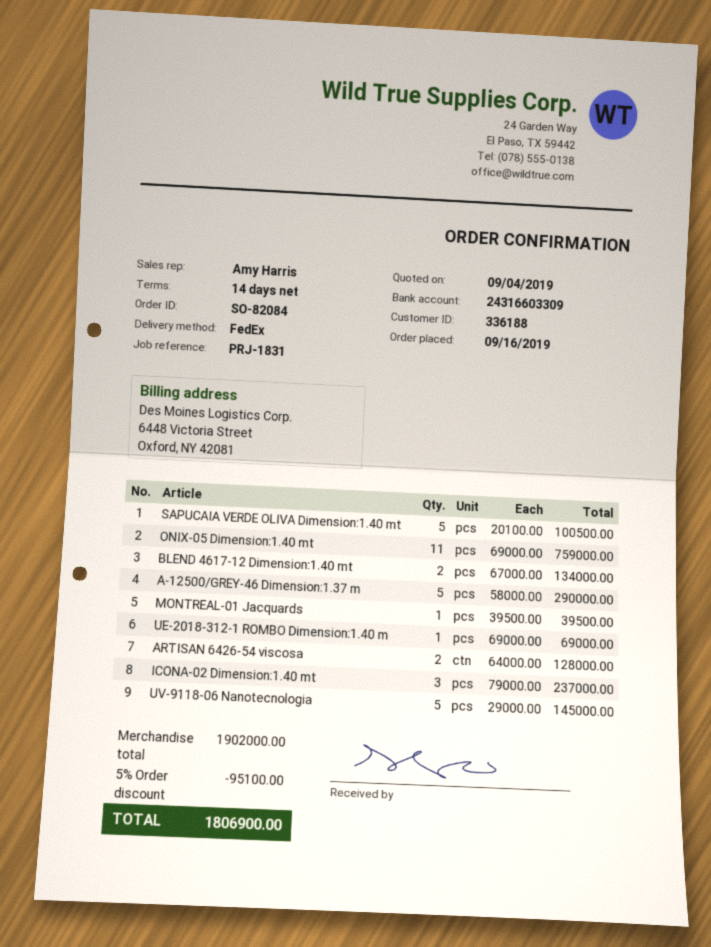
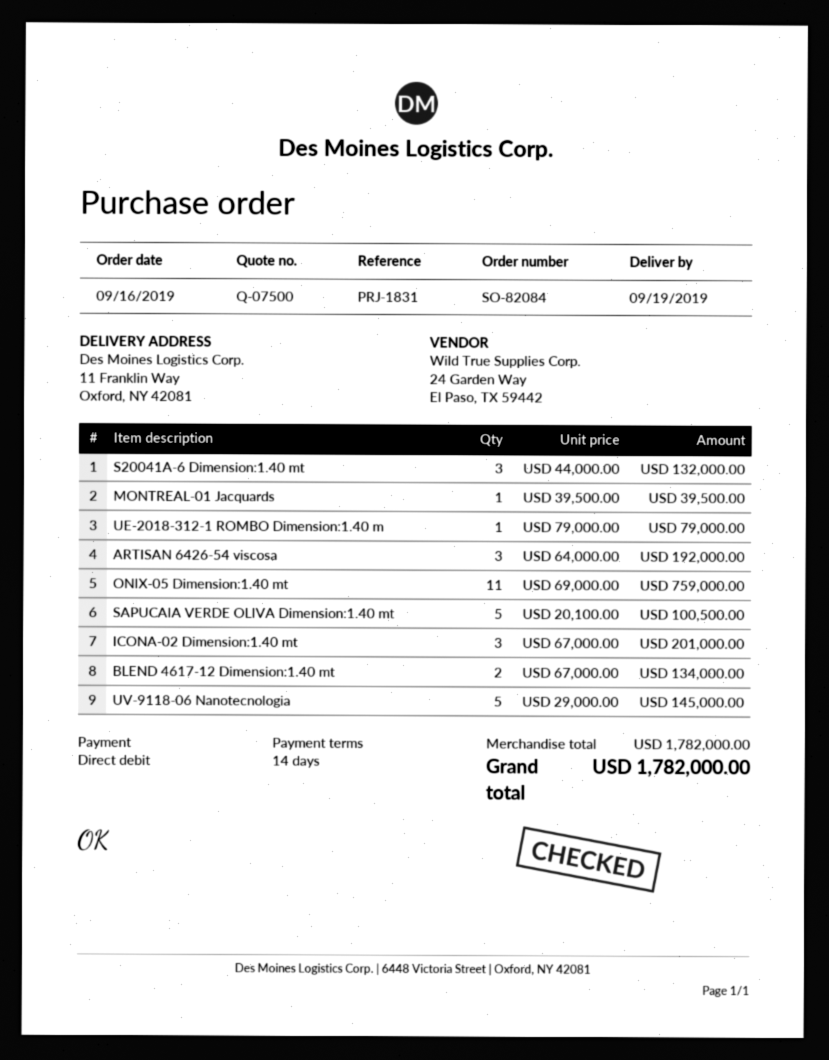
A-12500/GREY-46 Dimension:1.37 m: 5 x 58000.00 = 290000.00 -> none
UE-2018-312-1 ROMBO Dimension:1.40 m: 1 x 69000.00 = 69000.00 -> 1 x 79000.00 = 79000.00
ARTISAN 6426-54 viscosa: 2 x 64000.00 = 128000.00 -> 3 x 64000.00 = 192000.00
ICONA-02 Dimension:1.40 mt: 3 x 79000.00 = 237000.00 -> 3 x 67000.00 = 201000.00
S20041A-6 Dimension:1.40 mt: none -> 3 x 44000.00 = 132000.00
subtotal: 1902000.00 -> 1782000.00
discount: 5% = 95100.00 -> none
total: 1806900.00 -> 1782000.00

